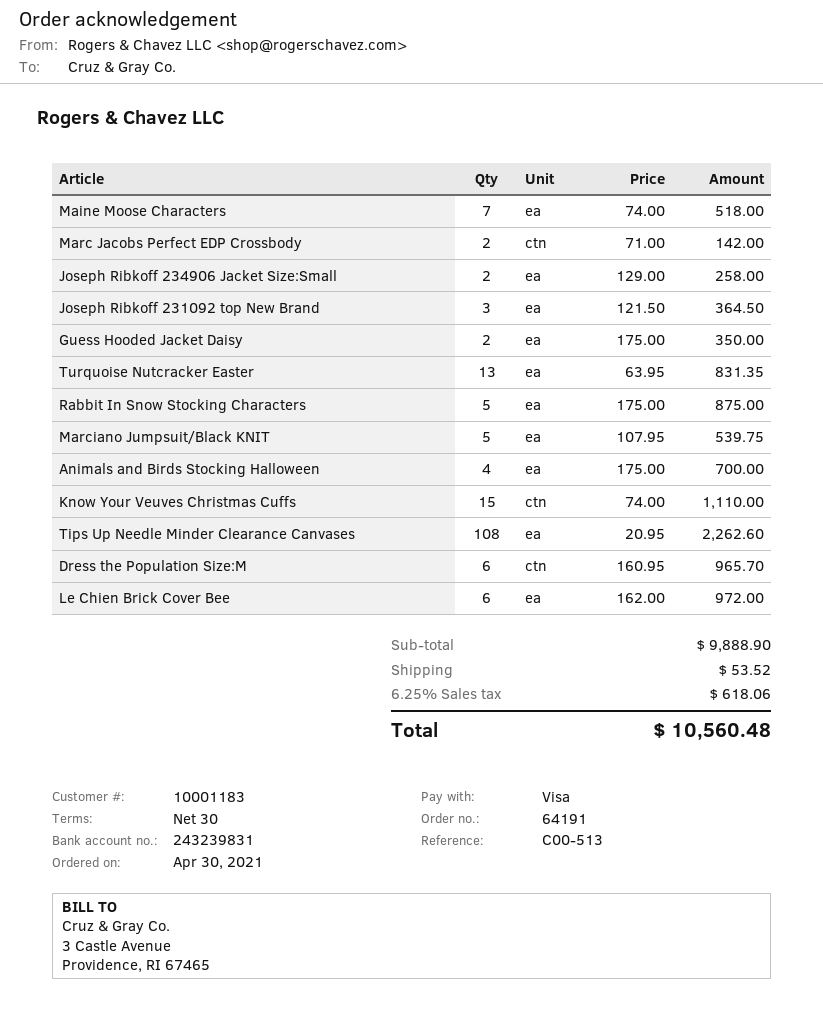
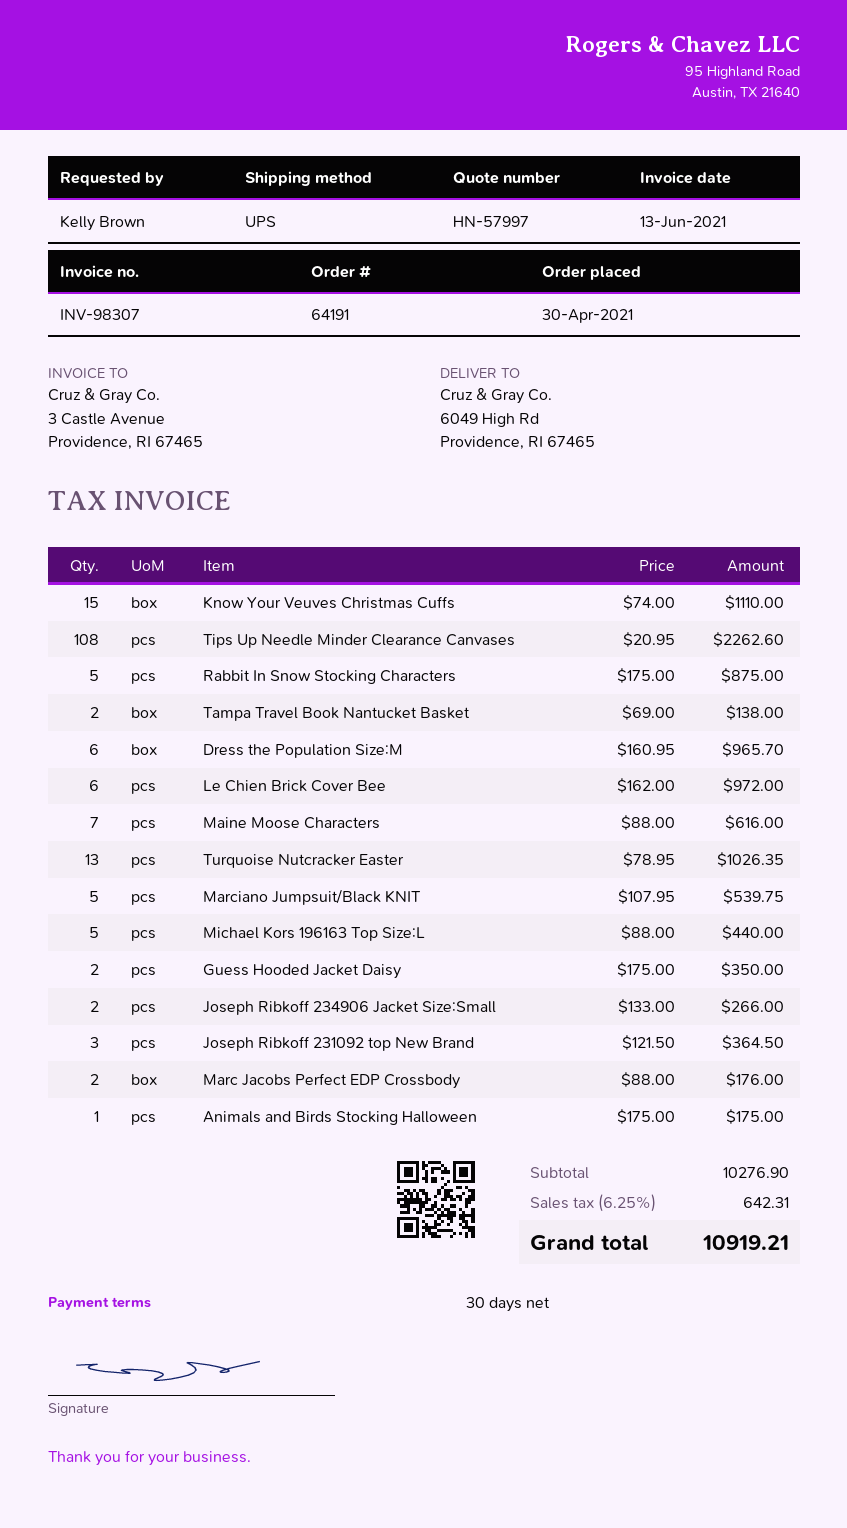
Maine Moose Characters: 7 x 74.00 = 518.00 -> 7 x 88.00 = 616.00
Marc Jacobs Perfect EDP Crossbody: 2 x 71.00 = 142.00 -> 2 x 88.00 = 176.00
Joseph Ribkoff 234906 Jacket Size:Small: 2 x 129.00 = 258.00 -> 2 x 133.00 = 266.00
Turquoise Nutcracker Easter: 13 x 63.95 = 831.35 -> 13 x 78.95 = 1026.35
Animals and Birds Stocking Halloween: 4 x 175.00 = 700.00 -> 1 x 175.00 = 175.00
Tampa Travel Book Nantucket Basket: none -> 2 x 69.00 = 138.00
Michael Kors 196163 Top Size:L: none -> 5 x 88.00 = 440.00
subtotal: 9888.90 -> 10276.90
shipping: 53.52 -> none
tax: 6.25% = 618.06 -> 6.25% = 642.31
total: 10560.48 -> 10919.21

